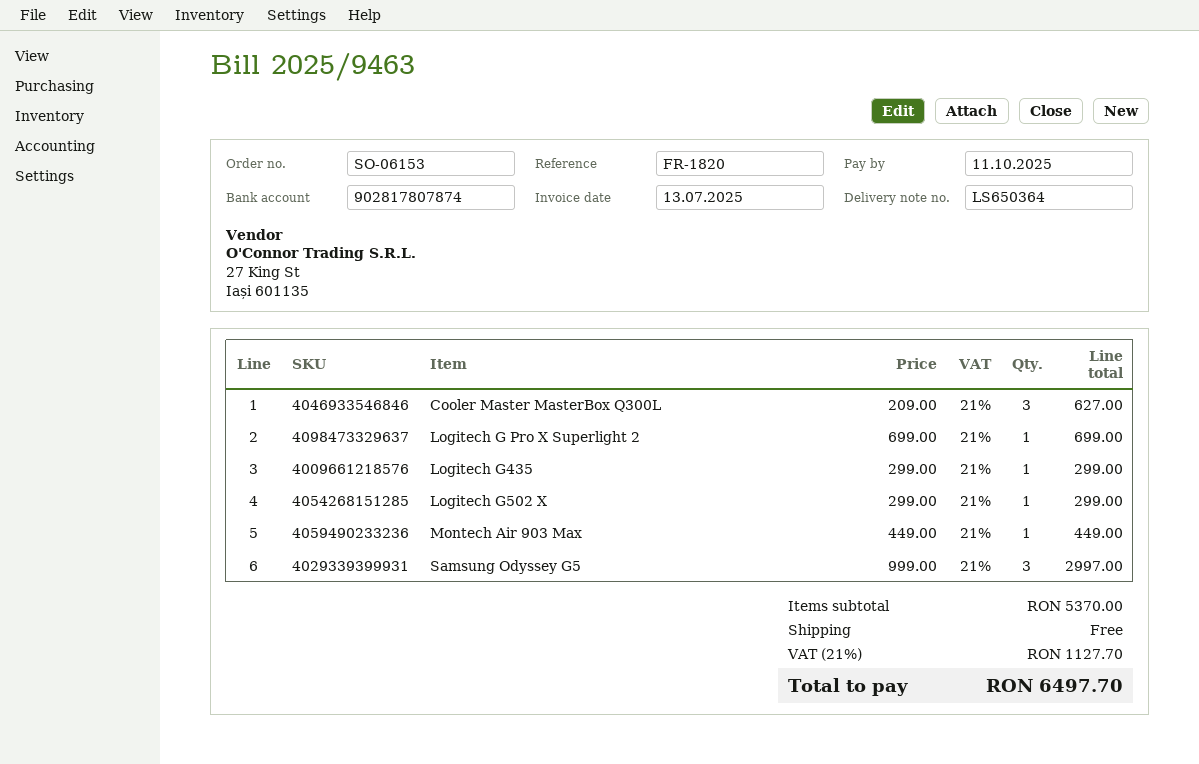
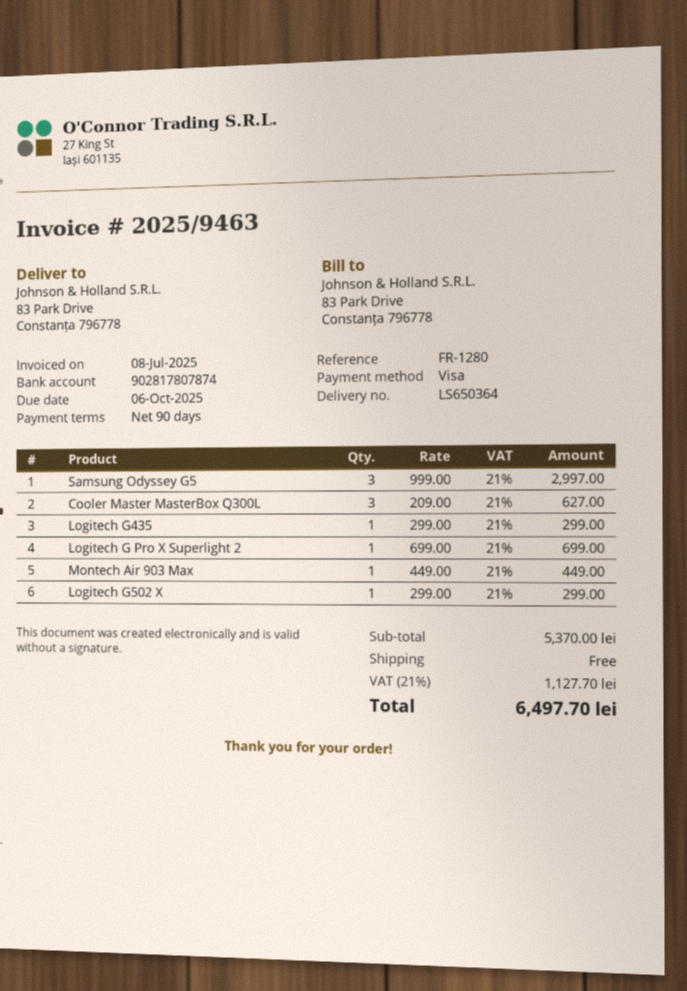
invoice date: 2025-07-13 -> 2025-07-08
due date: 2025-10-11 -> 2025-10-06
reference: FR-1820 -> FR-1280

